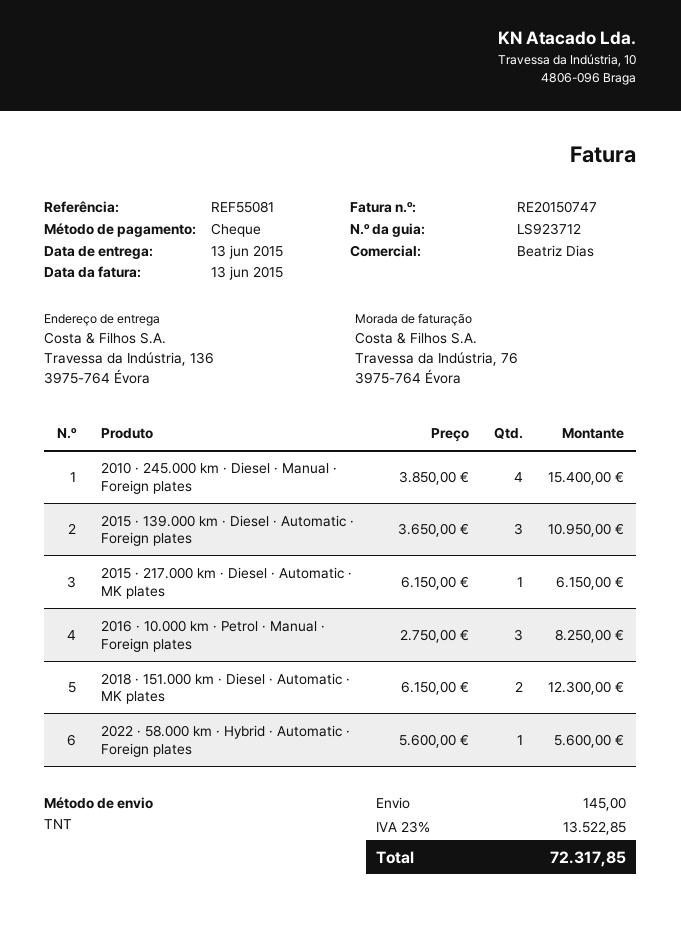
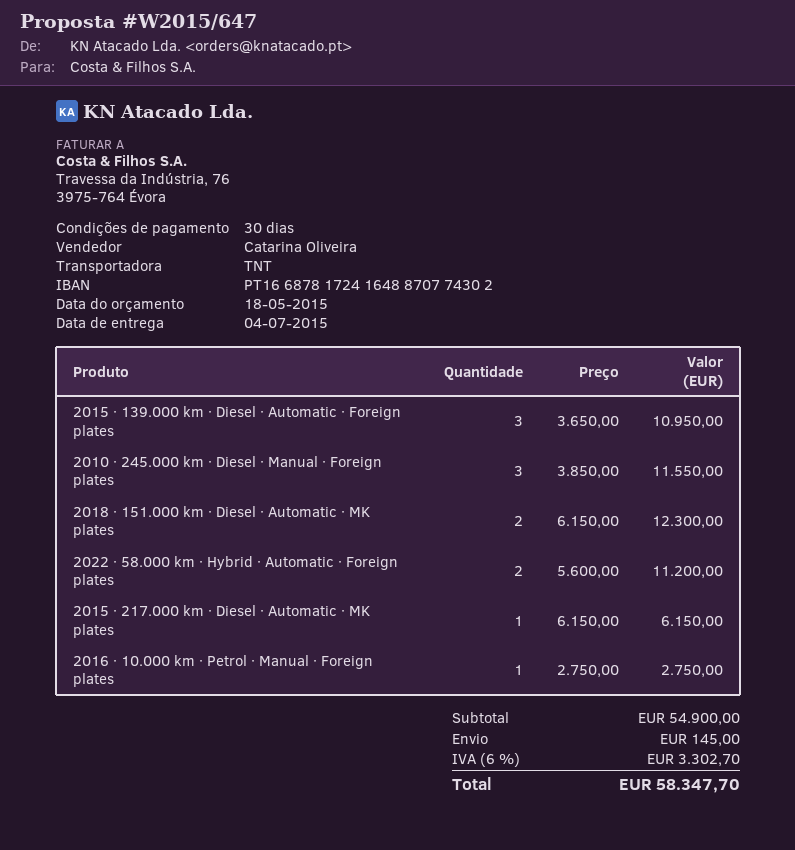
delivery date: 2015-06-13 -> 2015-07-04
sales rep: Beatriz Dias -> Catarina Oliveira
2010 · 245.000 km · Diesel · Manual · Foreign plates: 4 x 3850.00 = 15400.00 -> 3 x 3850.00 = 11550.00
2016 · 10.000 km · Petrol · Manual · Foreign plates: 3 x 2750.00 = 8250.00 -> 1 x 2750.00 = 2750.00
2022 · 58.000 km · Hybrid · Automatic · Foreign plates: 1 x 5600.00 = 5600.00 -> 2 x 5600.00 = 11200.00
tax: 23% = 13522.85 -> 6% = 3302.70
total: 72317.85 -> 58347.70

